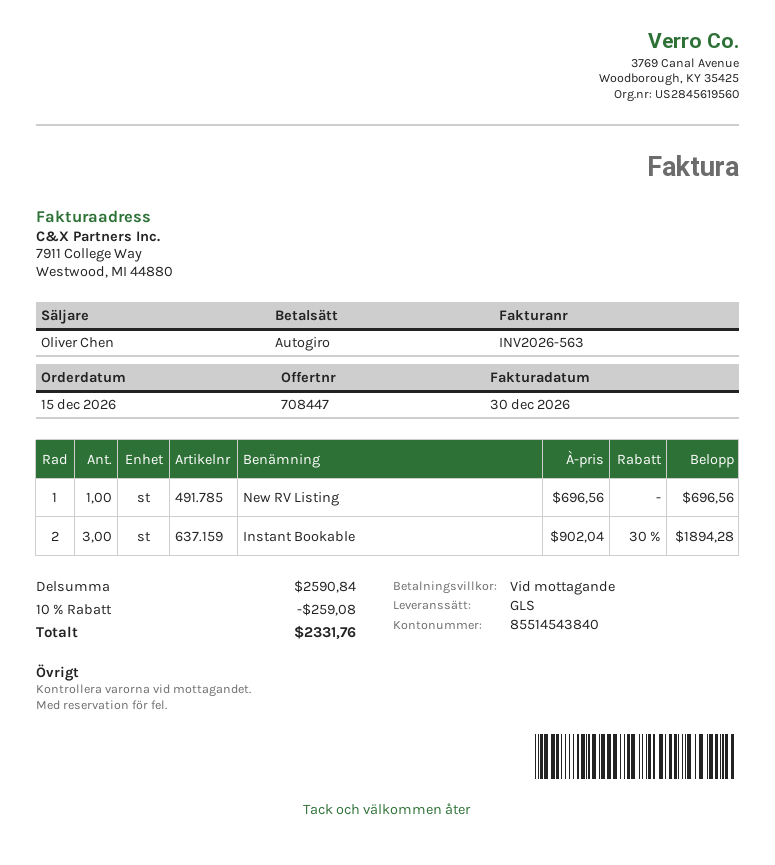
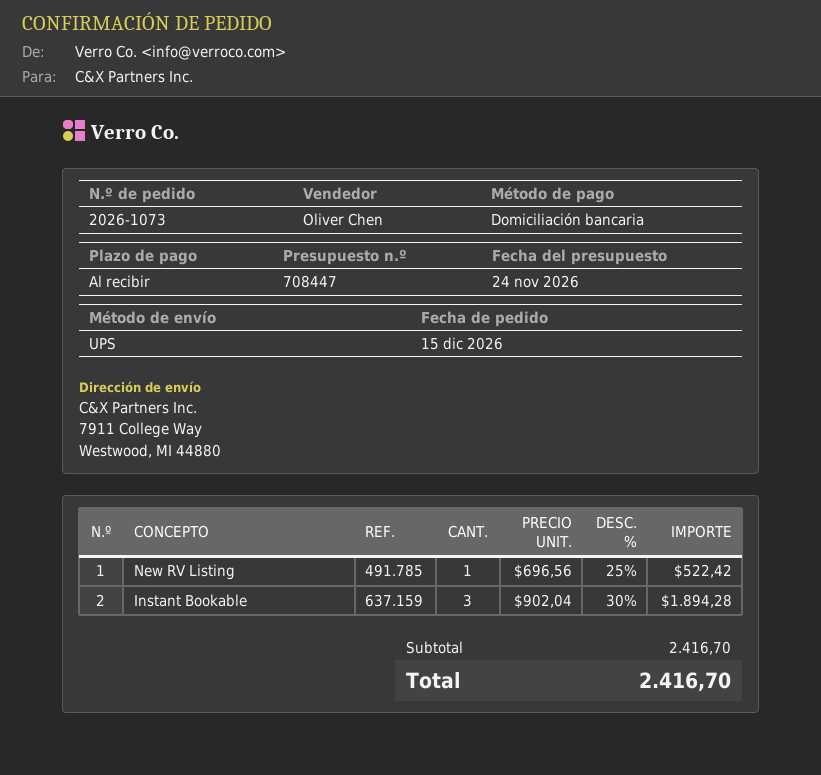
shipping method: GLS -> UPS
New RV Listing: 1 x 696.56 = 696.56 -> 1 x 696.56 - 25% = 522.42
subtotal: 2590.84 -> 2416.70
discount: 10% = 259.08 -> none
total: 2331.76 -> 2416.70

